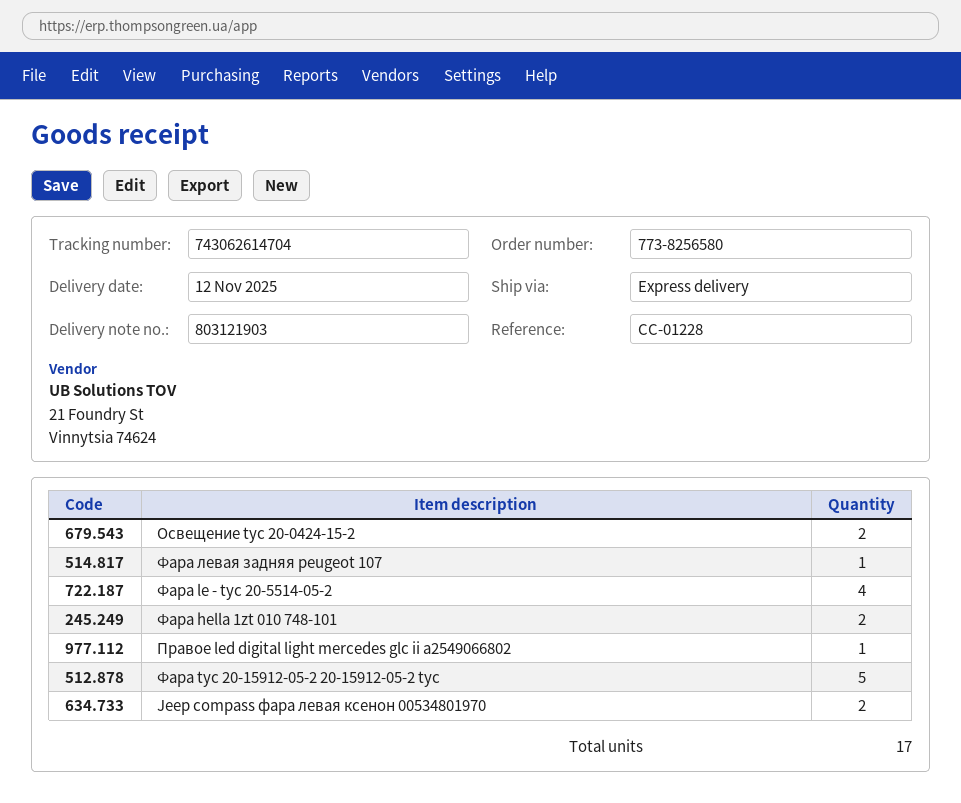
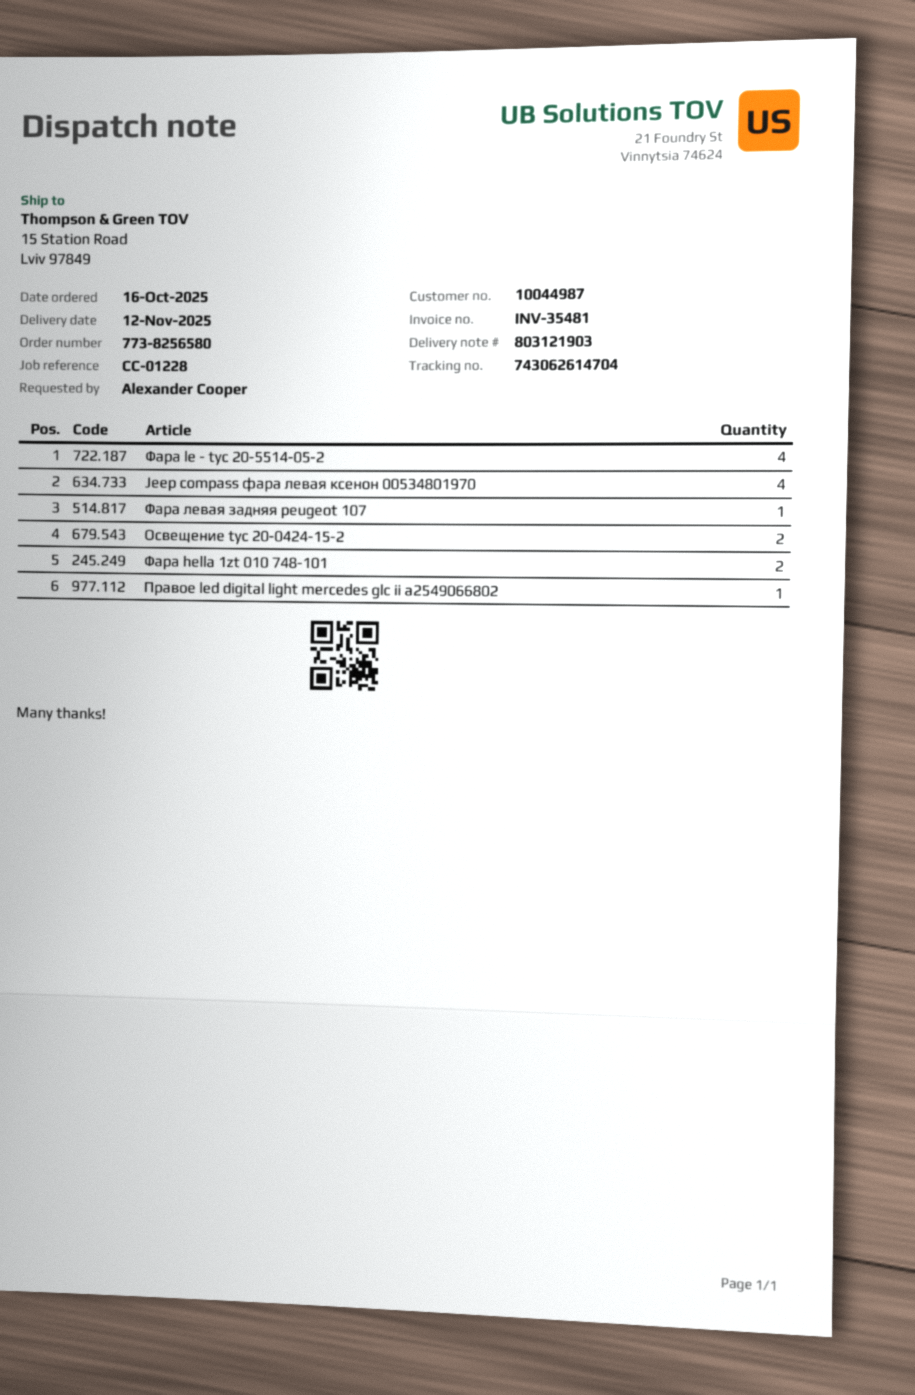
Фара tyc 20-15912-05-2 20-15912-05-2 tyc: 5 -> none
Jeep compass фара левая ксенон 00534801970: 2 -> 4

